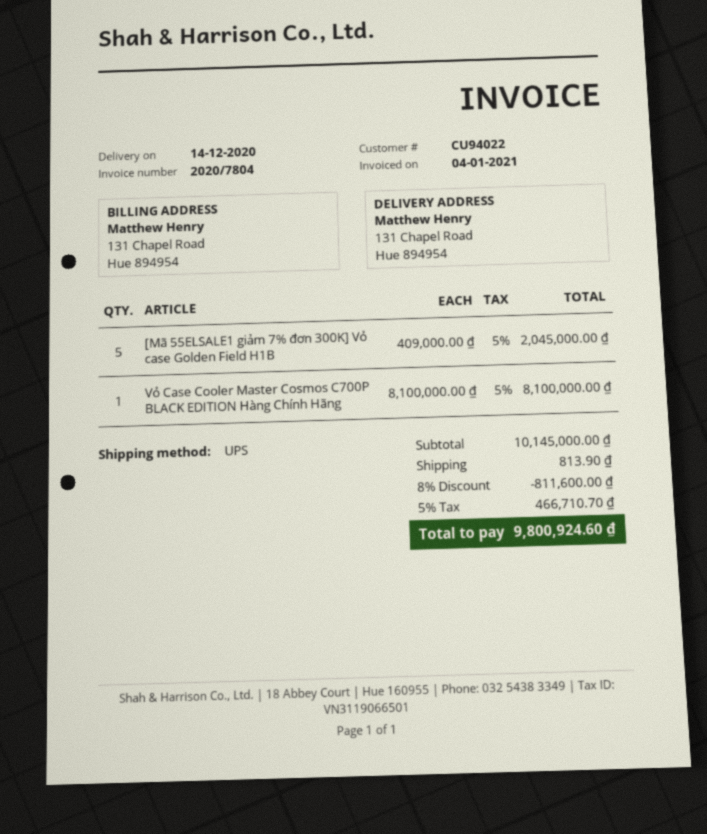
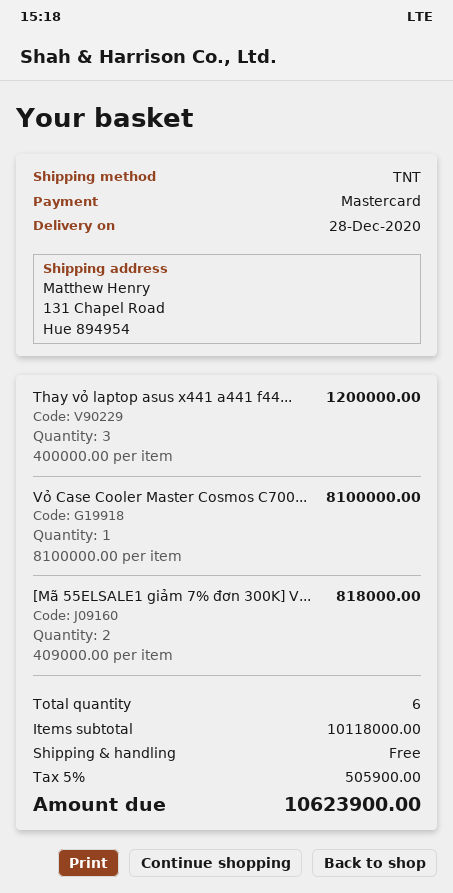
delivery date: 2020-12-14 -> 2020-12-28
shipping method: UPS -> TNT
[Mã 55ELSALE1 giảm 7% đơn 300K] Vỏ case Golden Field H1B: 5 x 409000.00 = 2045000.00 -> 2 x 409000.00 = 818000.00
Thay vỏ laptop asus x441 a441 f44...: none -> 3 x 400000.00 = 1200000.00
subtotal: 10145000.00 -> 10118000.00
discount: 8% = 811600.00 -> none
shipping: 813.90 -> 0.00
tax: 5% = 466710.70 -> 5% = 505900.00
total: 9800924.60 -> 10623900.00

